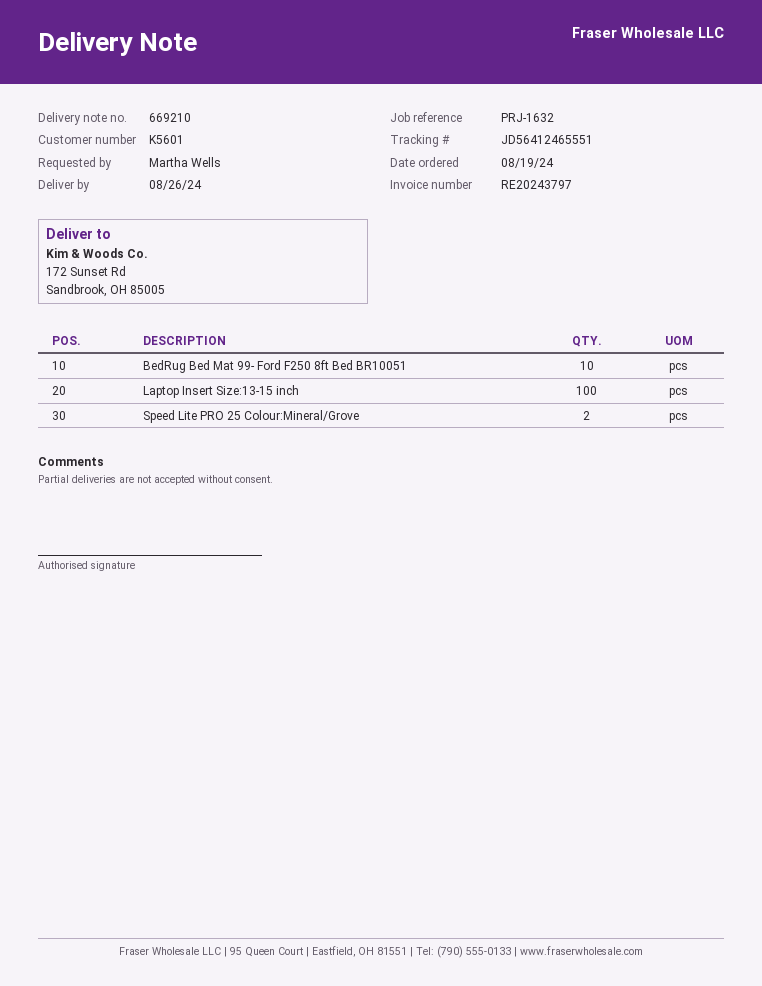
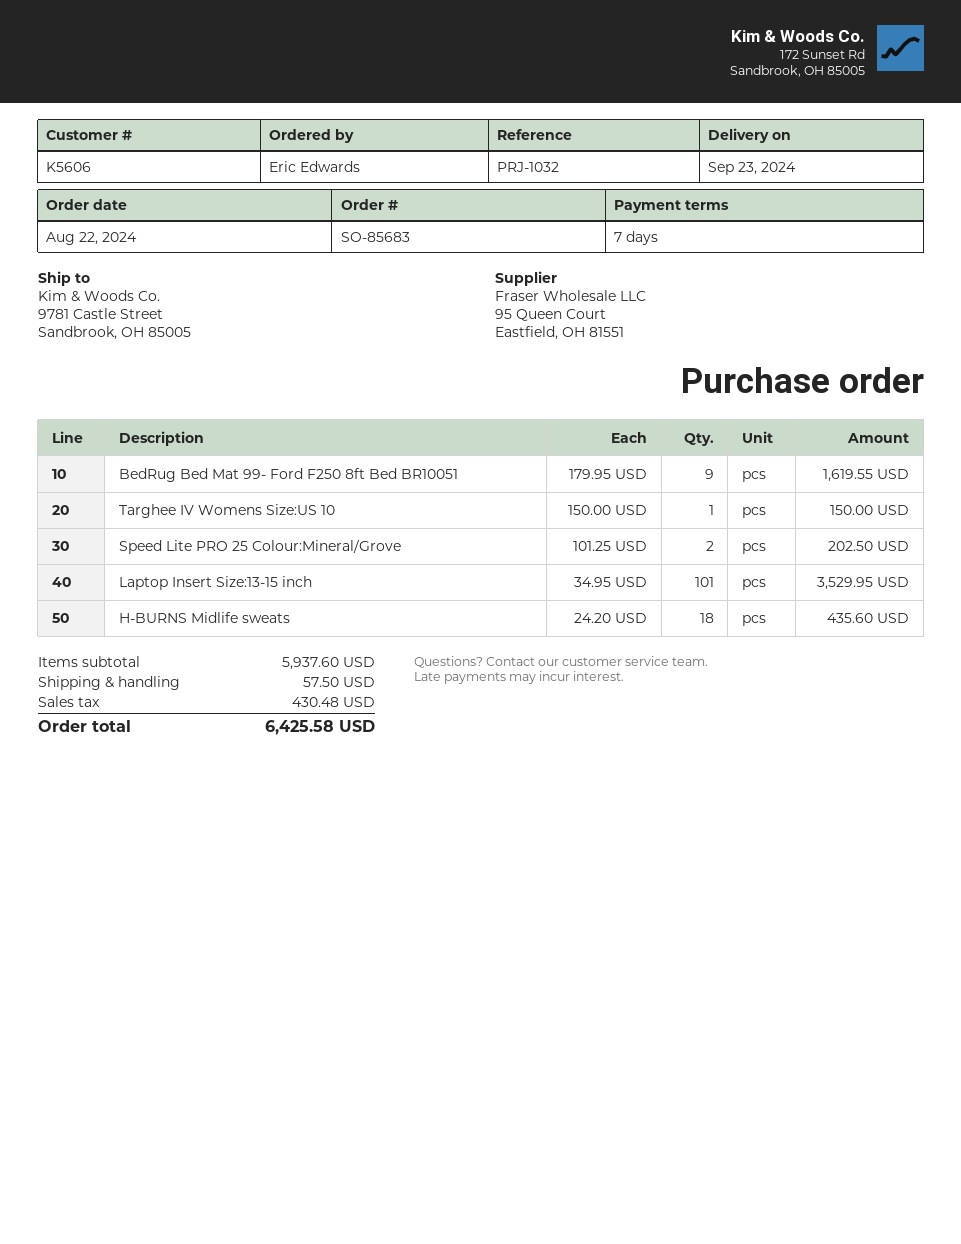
order date: 2024-08-19 -> 2024-08-22
delivery date: 2024-08-26 -> 2024-09-23
customer number: K5601 -> K5606
reference: PRJ-1632 -> PRJ-1032
ordered by: Martha Wells -> Eric Edwards
ship to: 172 Sunset Rd, Sandbrook, OH 85005 -> 9781 Castle Street, Sandbrook, OH 85005
BedRug Bed Mat 99- Ford F250 8ft Bed BR10051: 10 -> 9
Laptop Insert Size:13-15 inch: 100 -> 101
Targhee IV Womens Size:US 10: none -> 1
H-BURNS Midlife sweats: none -> 18

